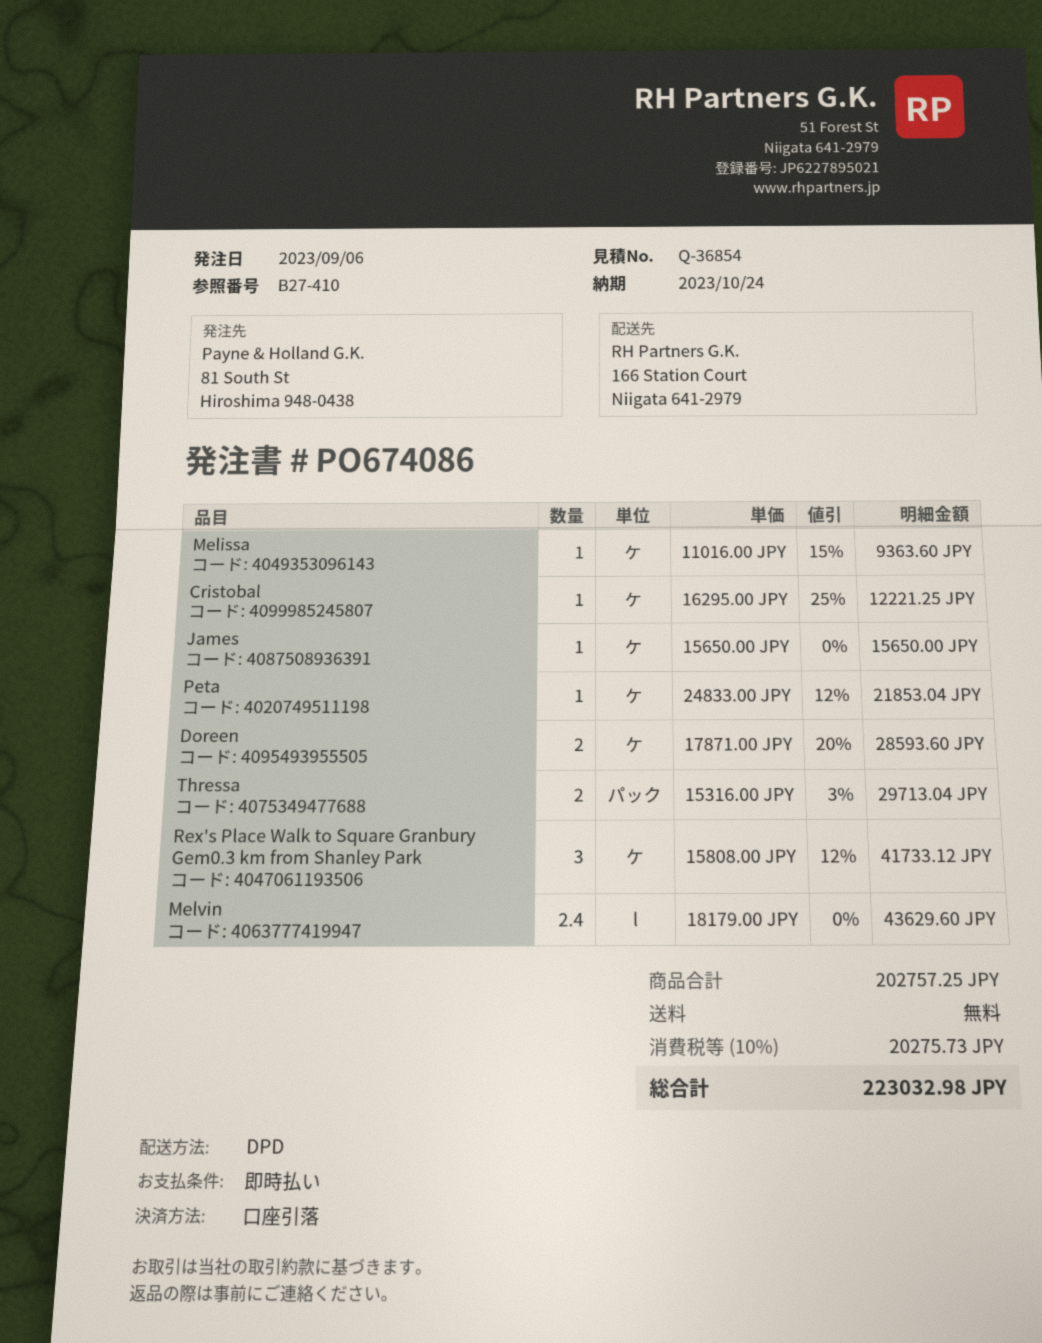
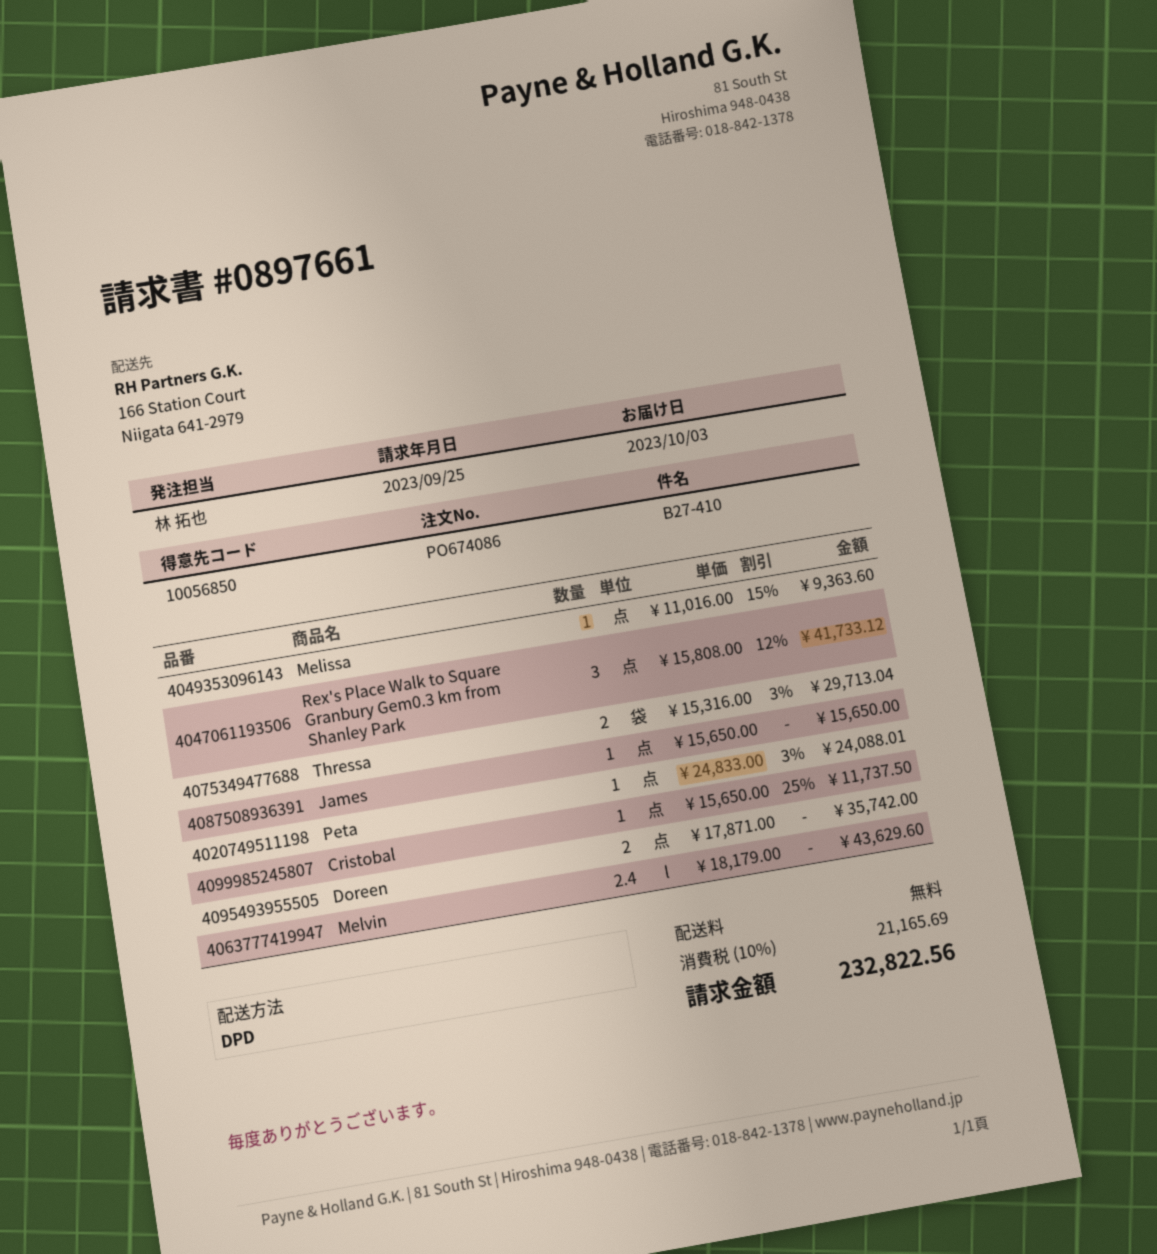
delivery date: 2023-10-24 -> 2023-10-03
Cristobal: 1 x 16295.00 - 25% = 12221.25 -> 1 x 15650.00 - 25% = 11737.50
Peta: 1 x 24833.00 - 12% = 21853.04 -> 1 x 24833.00 - 3% = 24088.01
Doreen: 2 x 17871.00 - 20% = 28593.60 -> 2 x 17871.00 = 35742.00
tax: 10% = 20275.73 -> 10% = 21165.69
total: 223032.98 -> 232822.56

